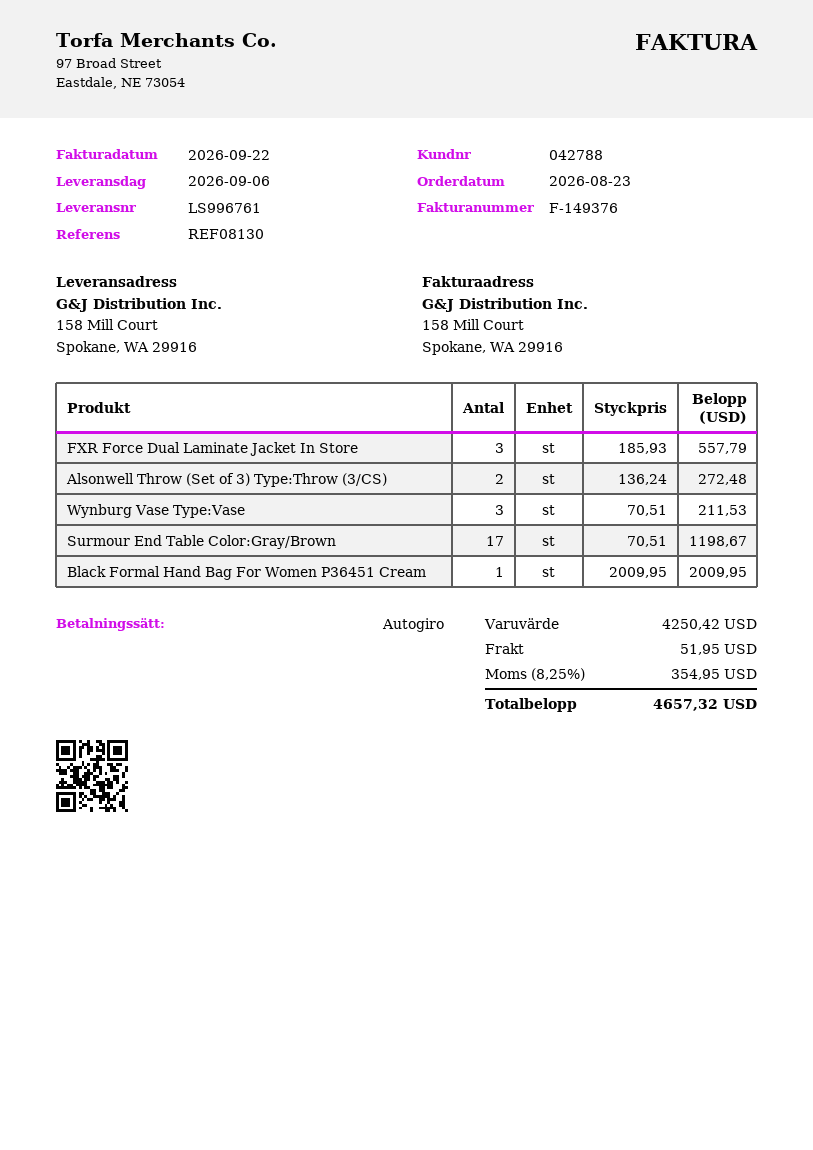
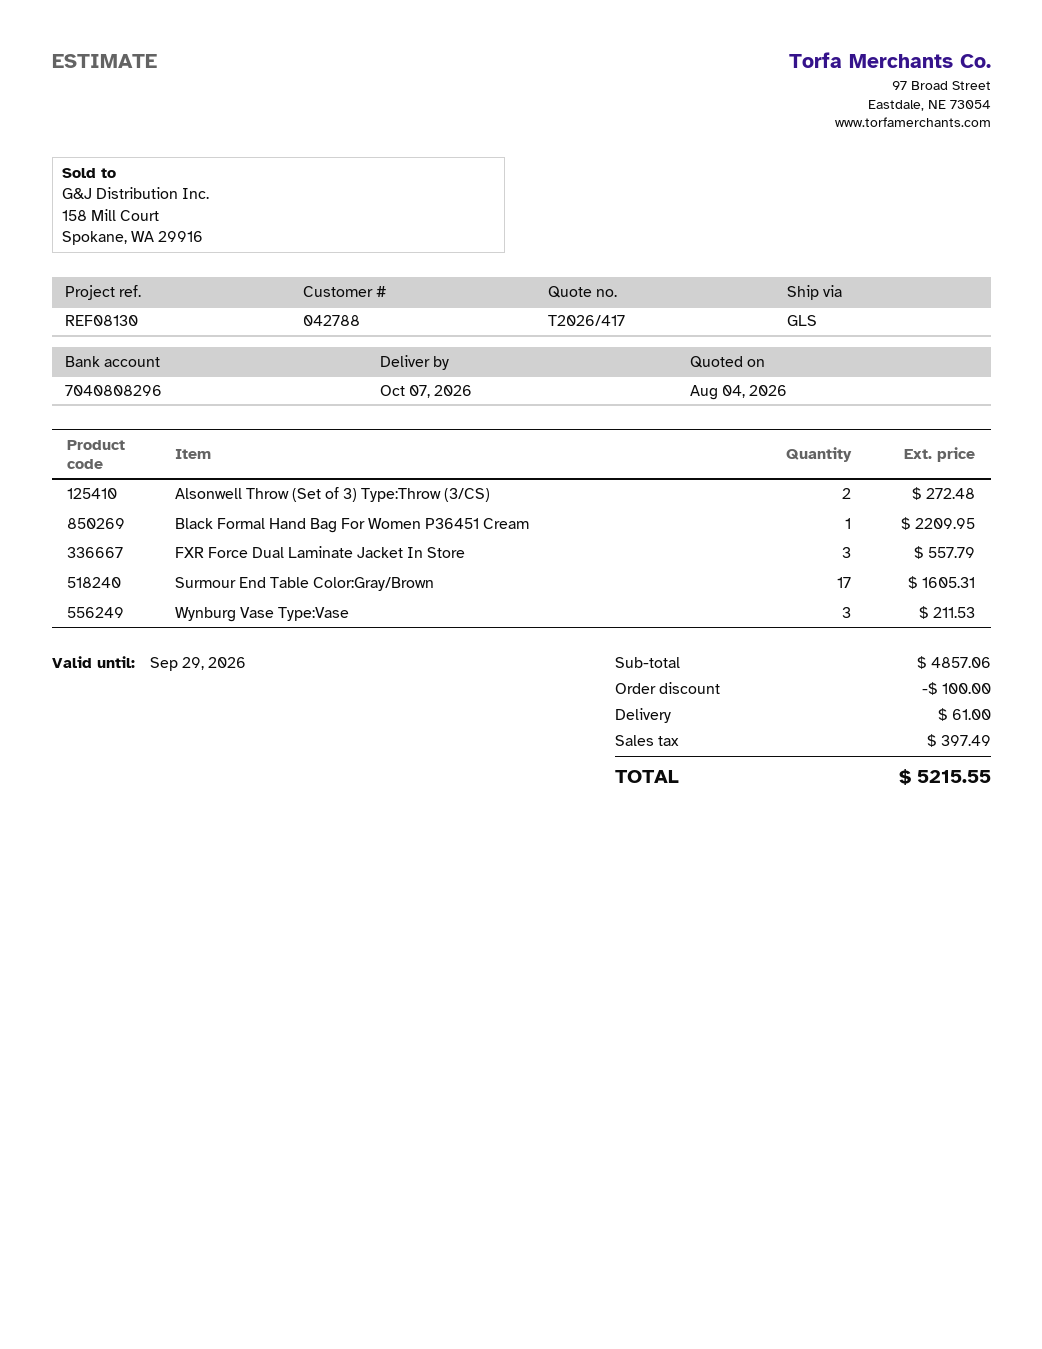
delivery date: 2026-09-06 -> 2026-10-07
Surmour End Table Color:Gray/Brown: 17 for 1198.67 -> 17 for 1605.31
Black Formal Hand Bag For Women P36451 Cream: 1 for 2009.95 -> 1 for 2209.95
subtotal: 4250.42 -> 4857.06
discount: none -> 100.00
shipping: 51.95 -> 61.00
tax: 354.95 -> 397.49
total: 4657.32 -> 5215.55

